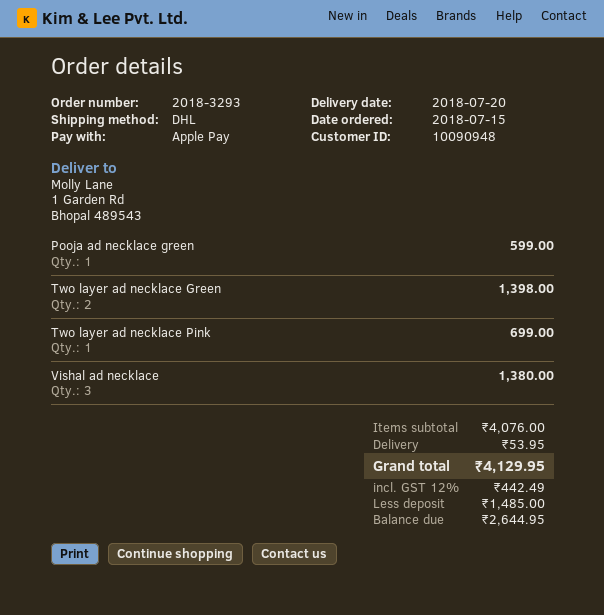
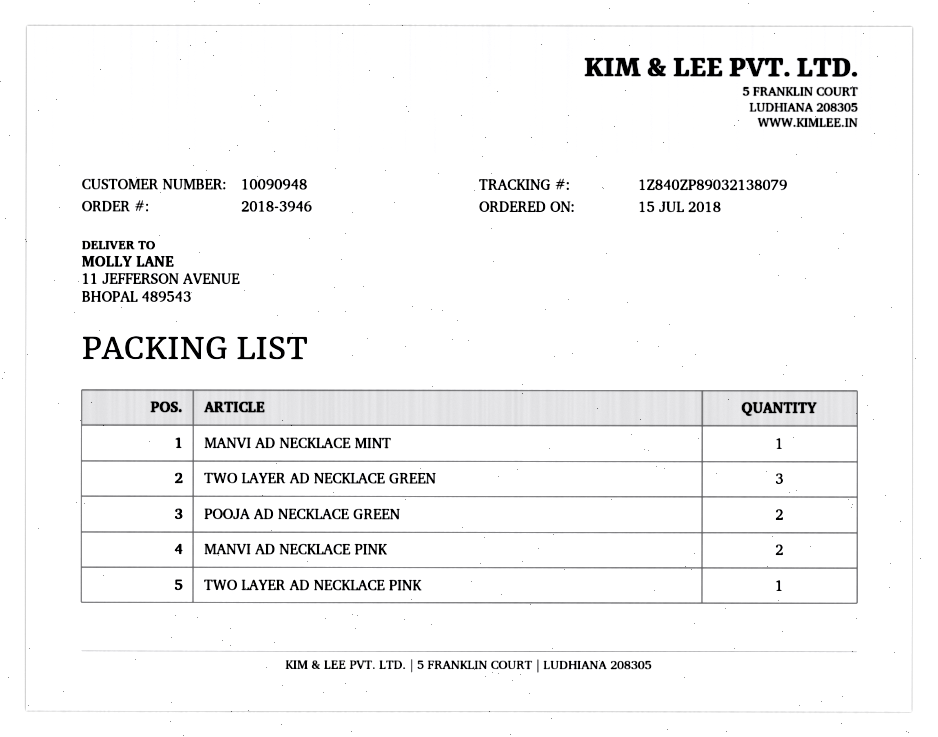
order number: 2018-3293 -> 2018-3946
ship to: 1 Garden Rd, Bhopal 489543 -> 11 JEFFERSON AVENUE, BHOPAL 489543
Pooja ad necklace green: 1 -> 2
Two layer ad necklace Green: 2 -> 3
Vishal ad necklace: 3 -> none
MANVI AD NECKLACE MINT: none -> 1
MANVI AD NECKLACE PINK: none -> 2

